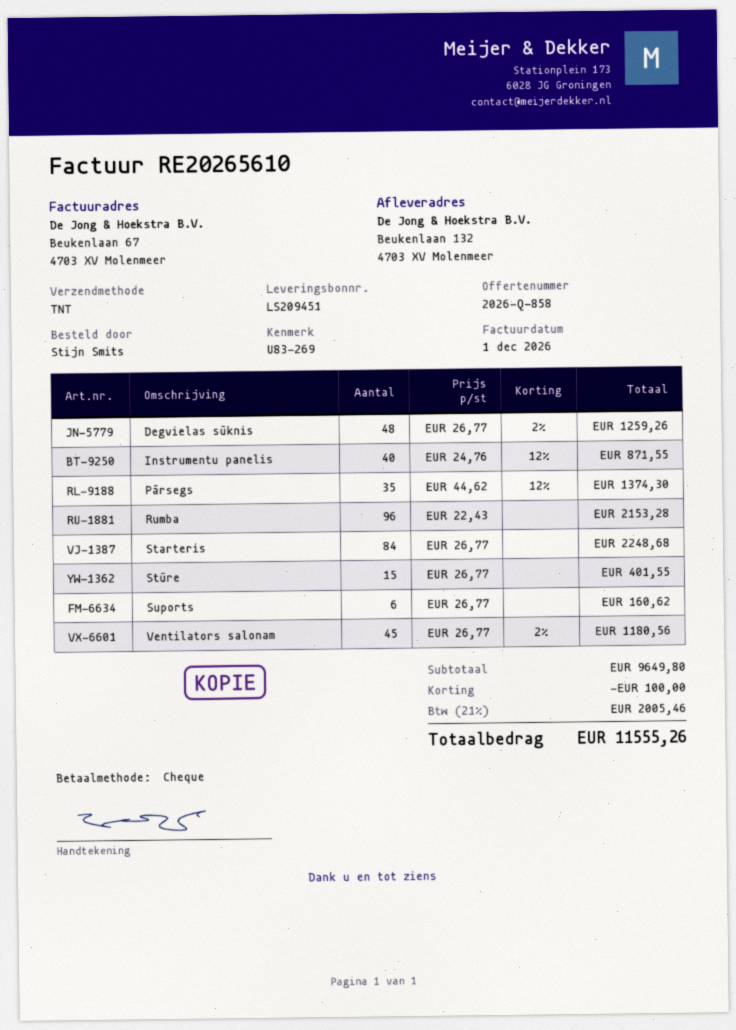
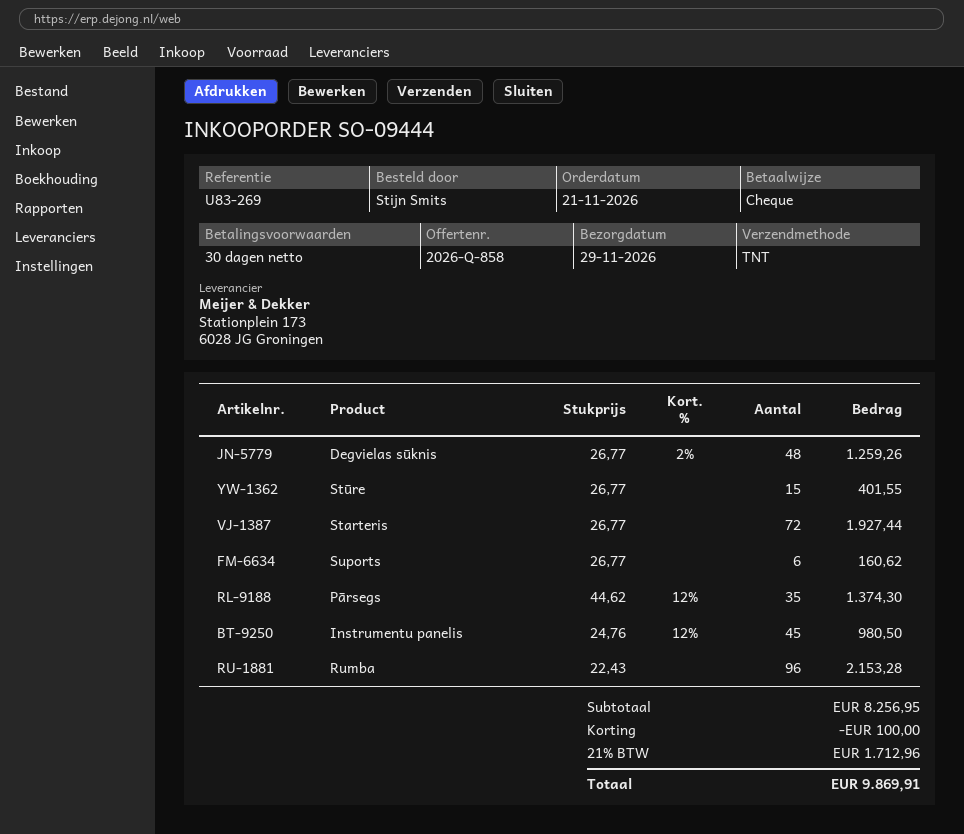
Instrumentu panelis: 40 x 24.76 - 12% = 871.55 -> 45 x 24.76 - 12% = 980.50
Starteris: 84 x 26.77 = 2248.68 -> 72 x 26.77 = 1927.44
Ventilators salonam: 45 x 26.77 - 2% = 1180.56 -> none
subtotal: 9649.80 -> 8256.95
tax: 21% = 2005.46 -> 21% = 1712.96
total: 11555.26 -> 9869.91

